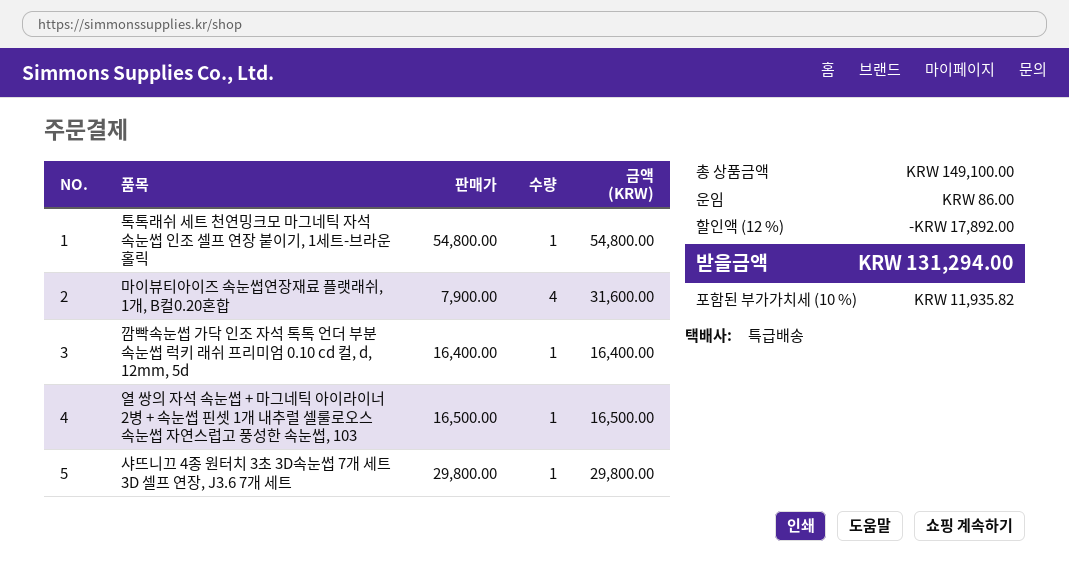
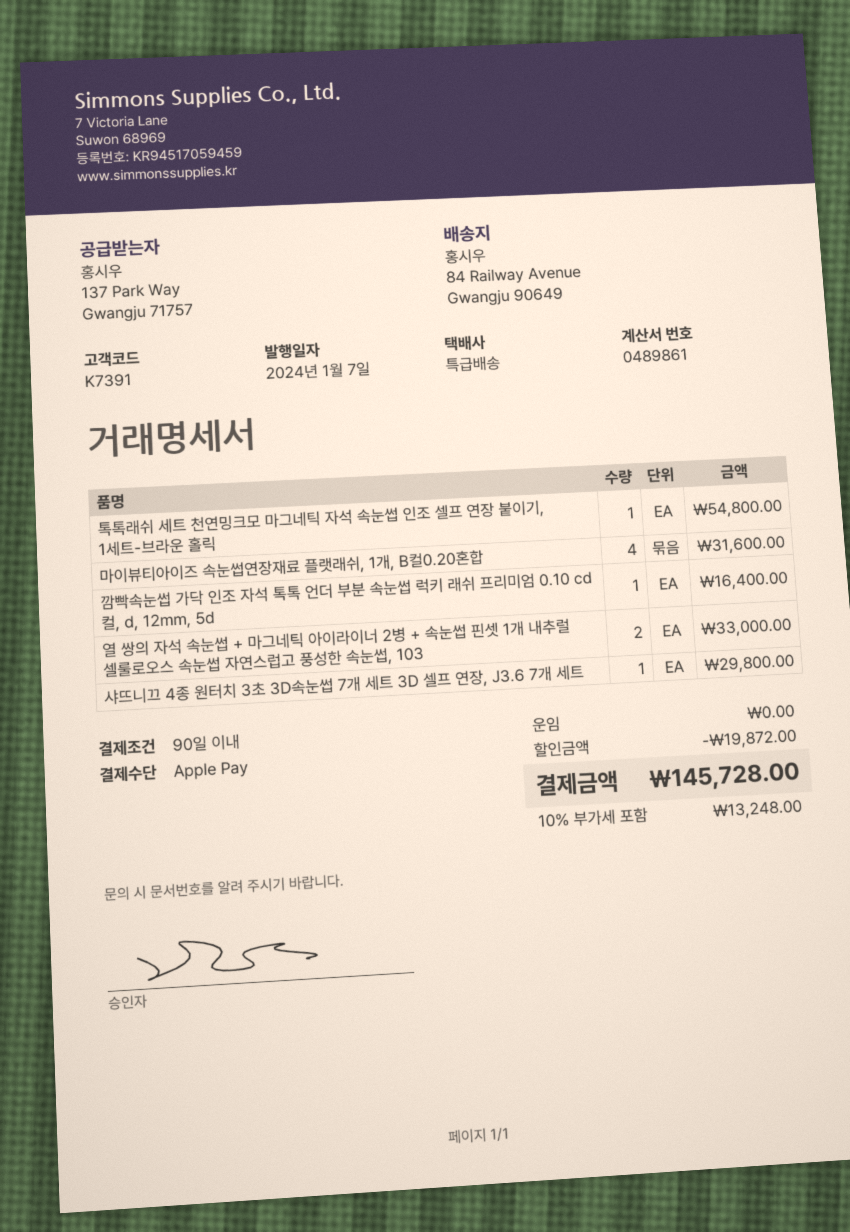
열 쌍의 자석 속눈썹 + 마그네틱 아이라이너 2병 + 속눈썹 핀셋 1개 내추럴 셀룰로오스 속눈썹 자연스럽고 풍성한 속눈썹, 103: 1 for 16500.00 -> 2 for 33000.00
discount: 17892.00 -> 19872.00
shipping: 86.00 -> 0.00
tax: 10% = 11935.82 -> 10% = 13248.00
total: 131294.00 -> 145728.00

